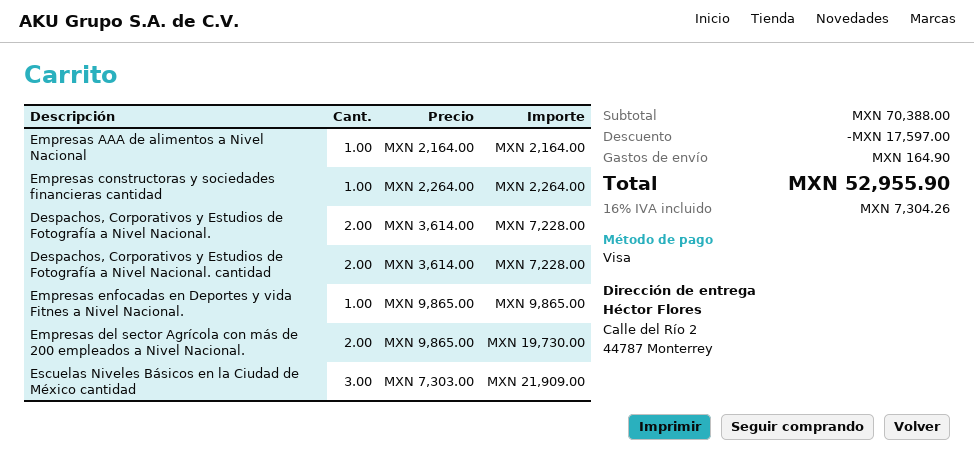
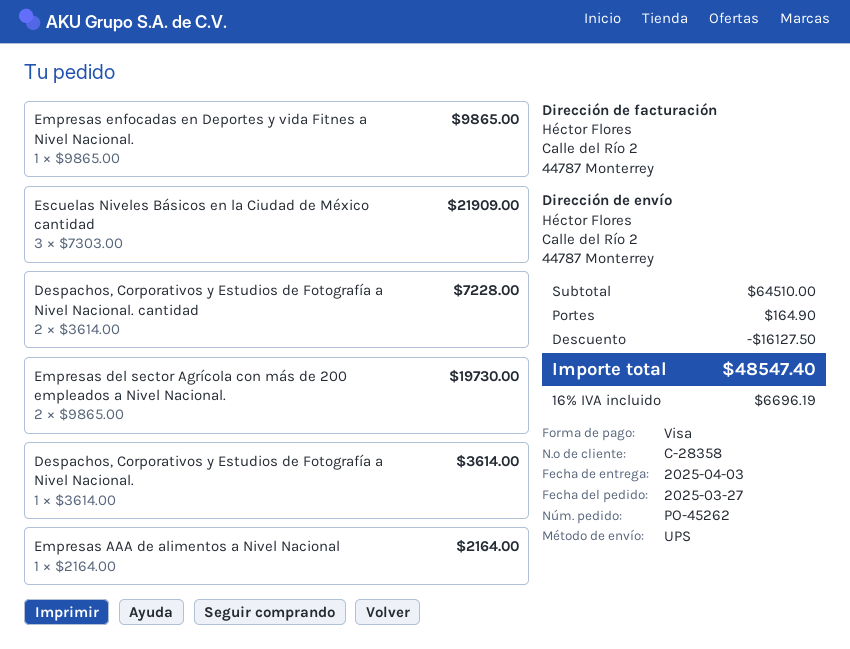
Empresas constructoras y sociedades financieras cantidad: 1 x 2264.00 = 2264.00 -> none
Despachos, Corporativos y Estudios de Fotografía a Nivel Nacional.: 2 x 3614.00 = 7228.00 -> 1 x 3614.00 = 3614.00
subtotal: 70388.00 -> 64510.00
discount: 17597.00 -> 16127.50
tax: 16% = 7304.26 -> 16% = 6696.19
total: 52955.90 -> 48547.40

